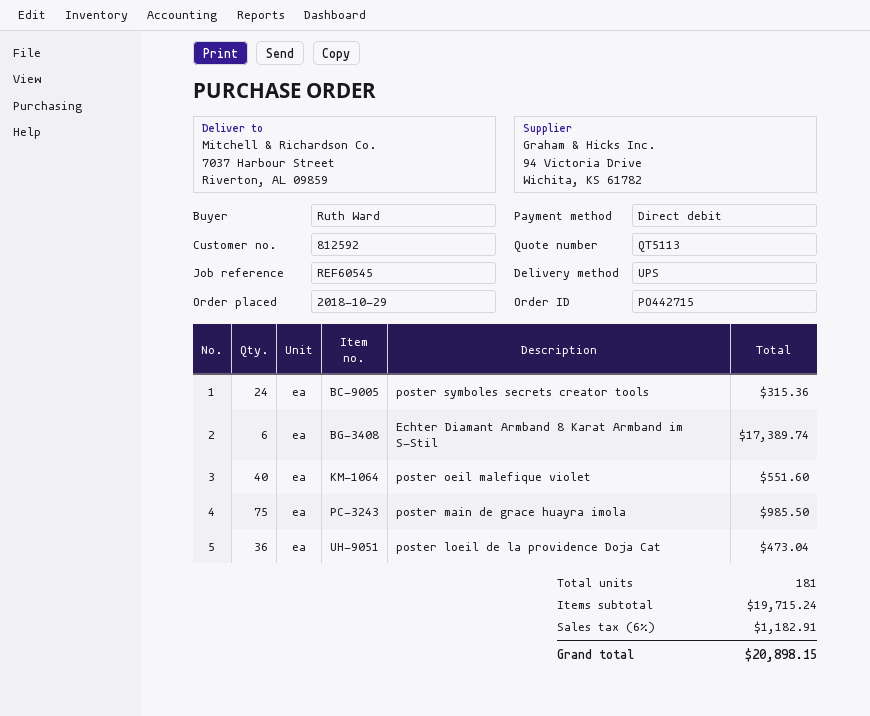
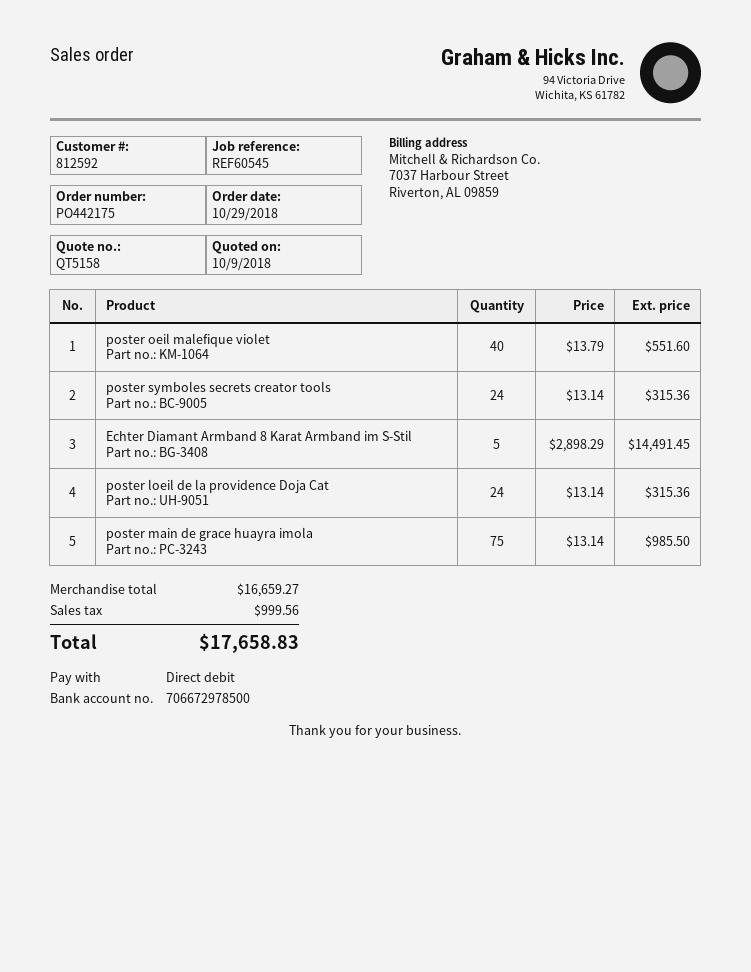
quote number: QT5113 -> QT5158
order number: PO442715 -> PO442175
Echter Diamant Armband 8 Karat Armband im S-Stil: 6 for 17389.74 -> 5 for 14491.45
poster loeil de la providence Doja Cat: 36 for 473.04 -> 24 for 315.36
subtotal: 19715.24 -> 16659.27
tax: 1182.91 -> 999.56
total: 20898.15 -> 17658.83

